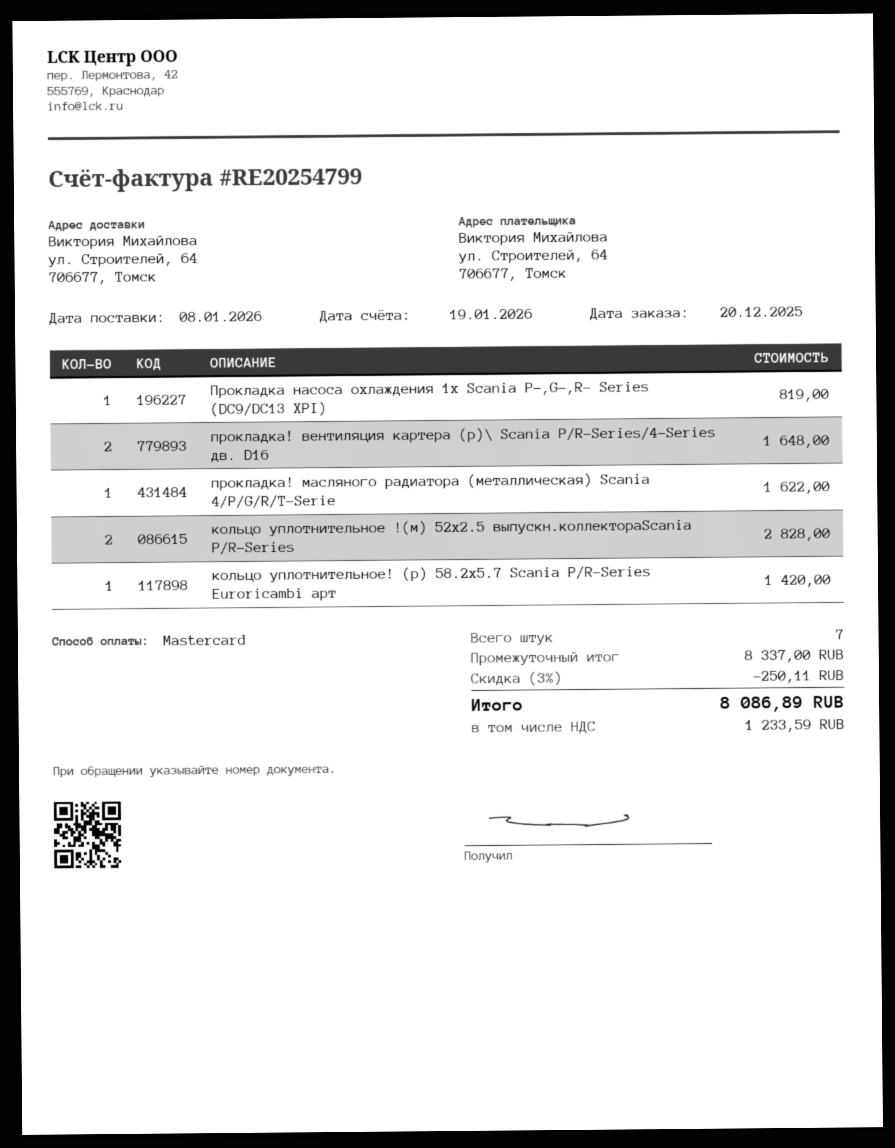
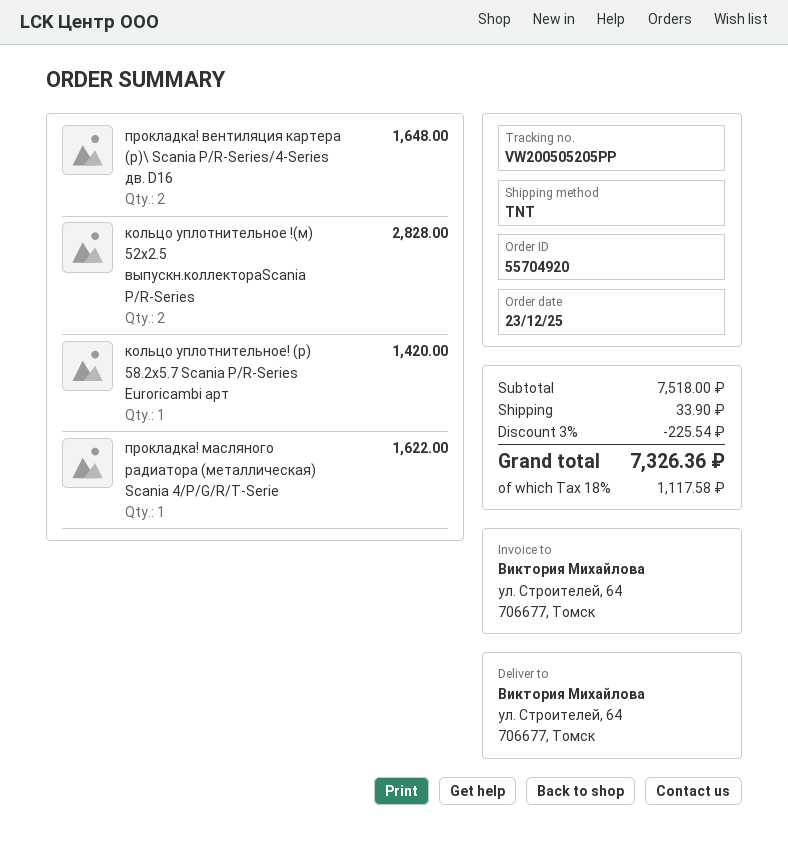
order date: 2025-12-20 -> 2025-12-23
Прокладка насоса охлаждения 1x Scania P-,G-,R- Series (DC9/DC13 XPI): 1 for 819.00 -> none
subtotal: 8337.00 -> 7518.00
discount: 3% = 250.11 -> 3% = 225.54
shipping: none -> 33.90
tax: 1233.59 -> 1117.58
total: 8086.89 -> 7326.36

